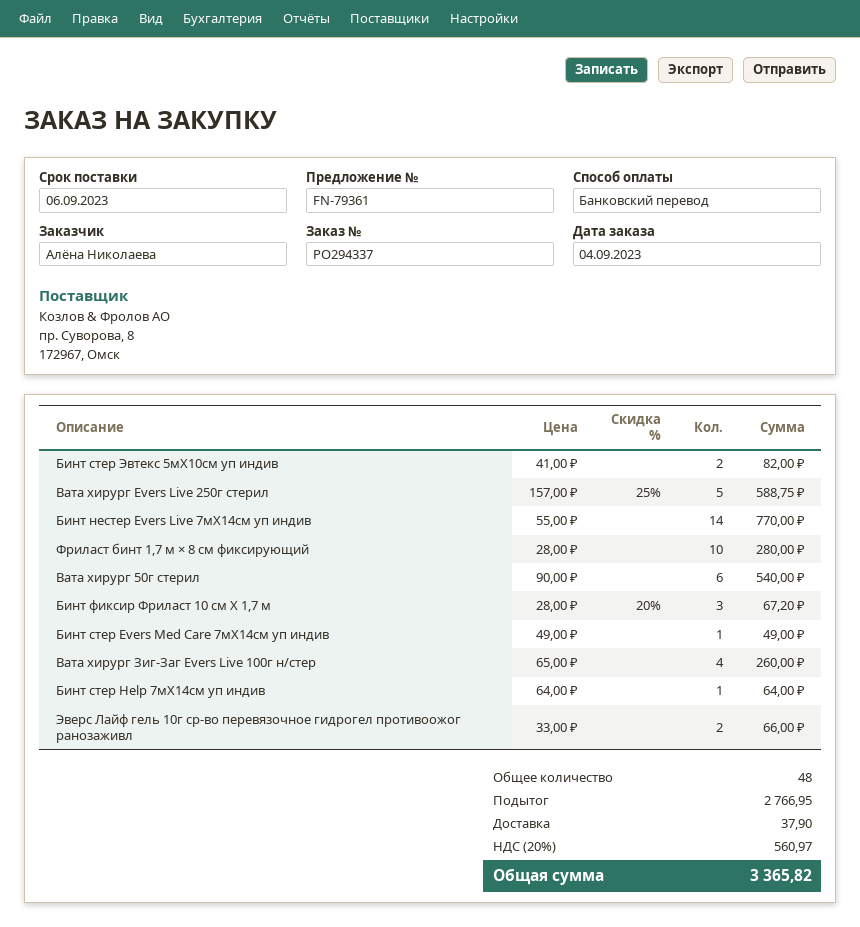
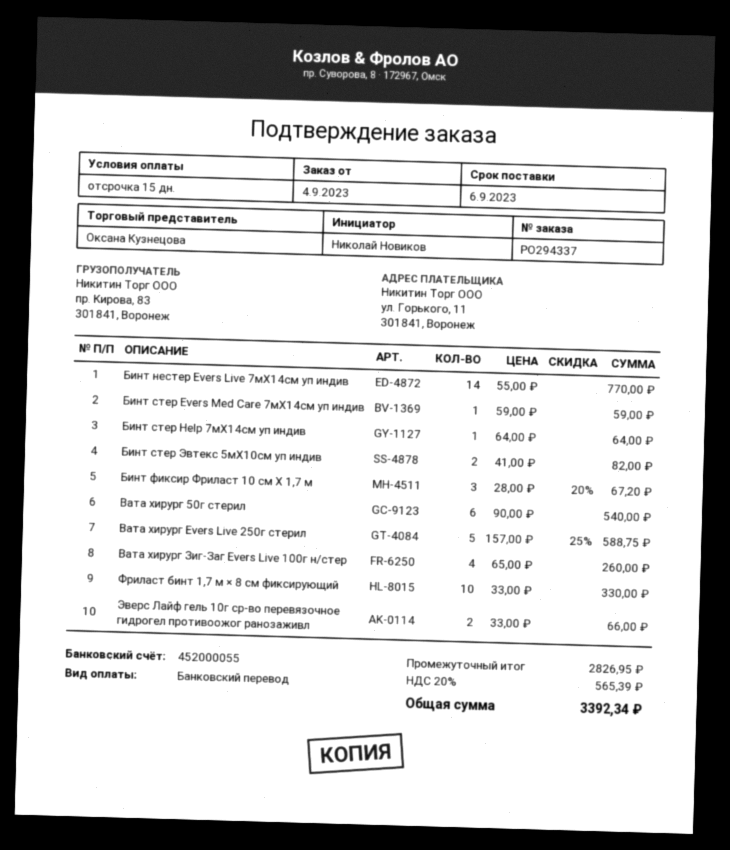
ordered by: Алёна Николаева -> Николай Новиков
Фриласт бинт 1,7 м × 8 см фиксирующий: 10 x 28.00 = 280.00 -> 10 x 33.00 = 330.00
Бинт стер Evers Med Care 7мX14см уп индив: 1 x 49.00 = 49.00 -> 1 x 59.00 = 59.00
subtotal: 2766.95 -> 2826.95
shipping: 37.90 -> none
tax: 20% = 560.97 -> 20% = 565.39
total: 3365.82 -> 3392.34

